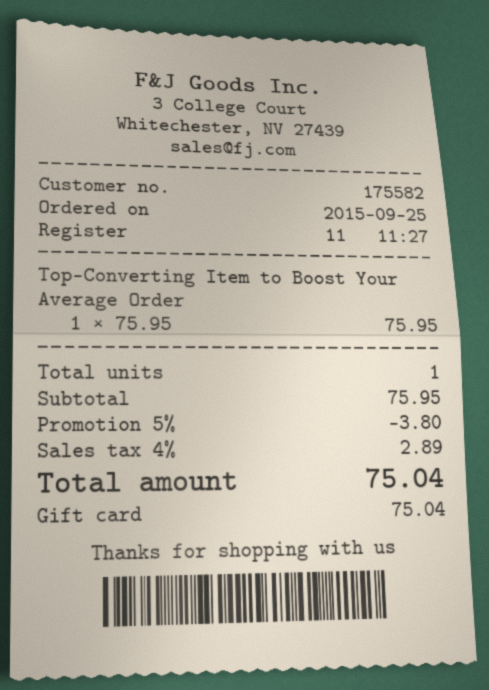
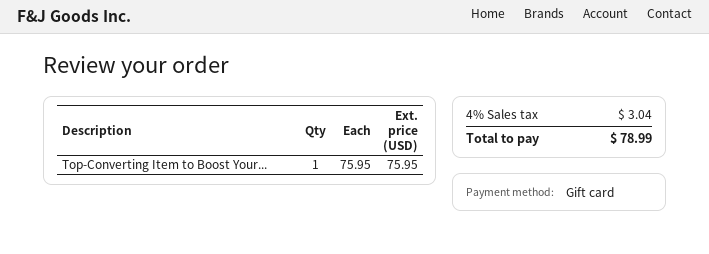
discount: 5% = 3.80 -> none
tax: 4% = 2.89 -> 4% = 3.04
total: 75.04 -> 78.99

